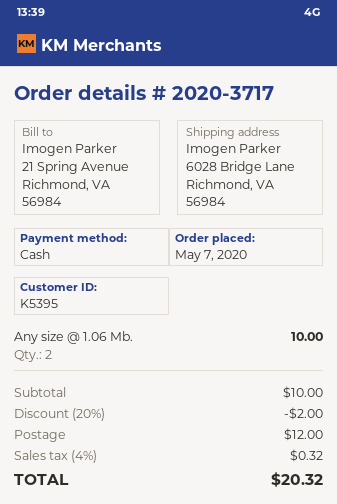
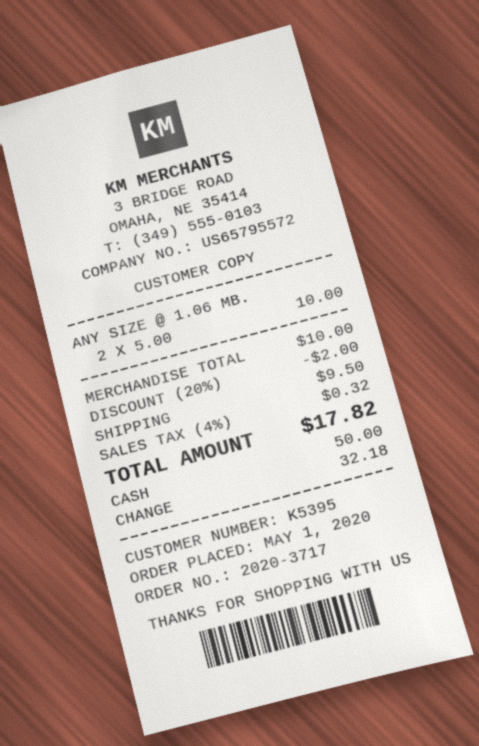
order date: 2020-05-07 -> 2020-05-01
shipping: 12.00 -> 9.50
total: 20.32 -> 17.82

